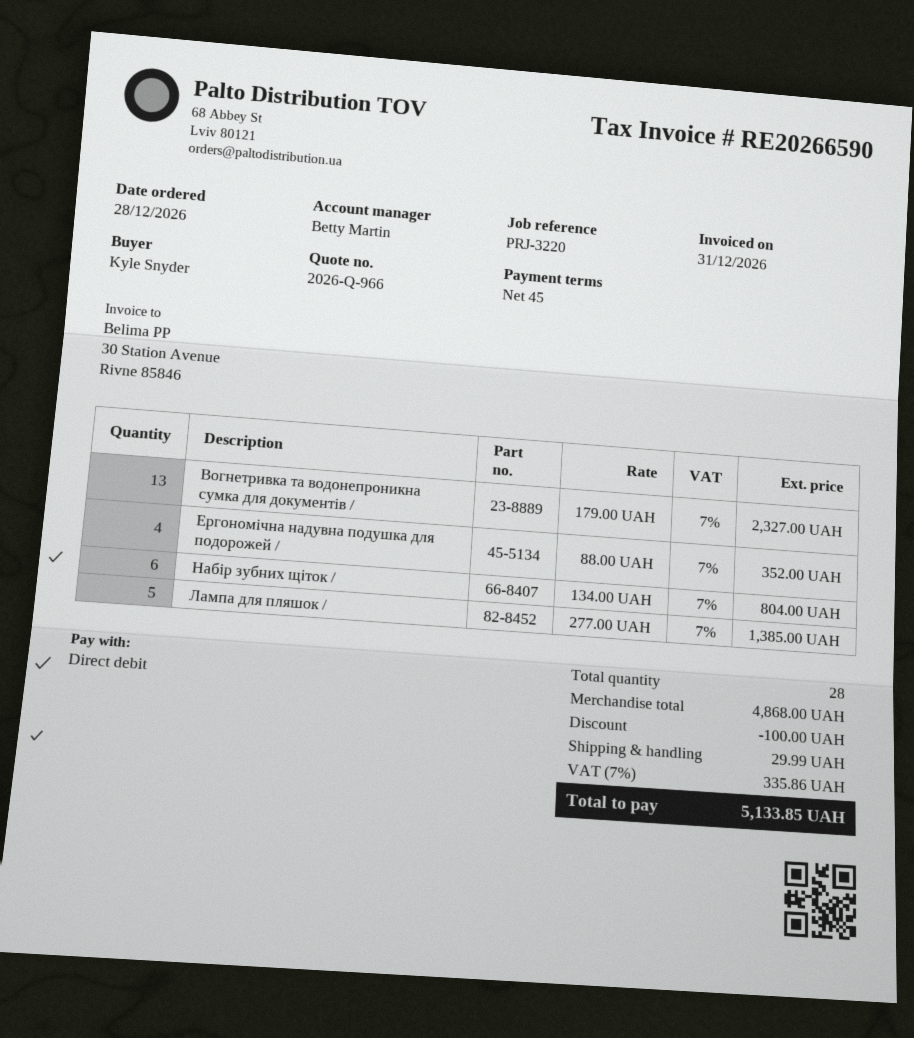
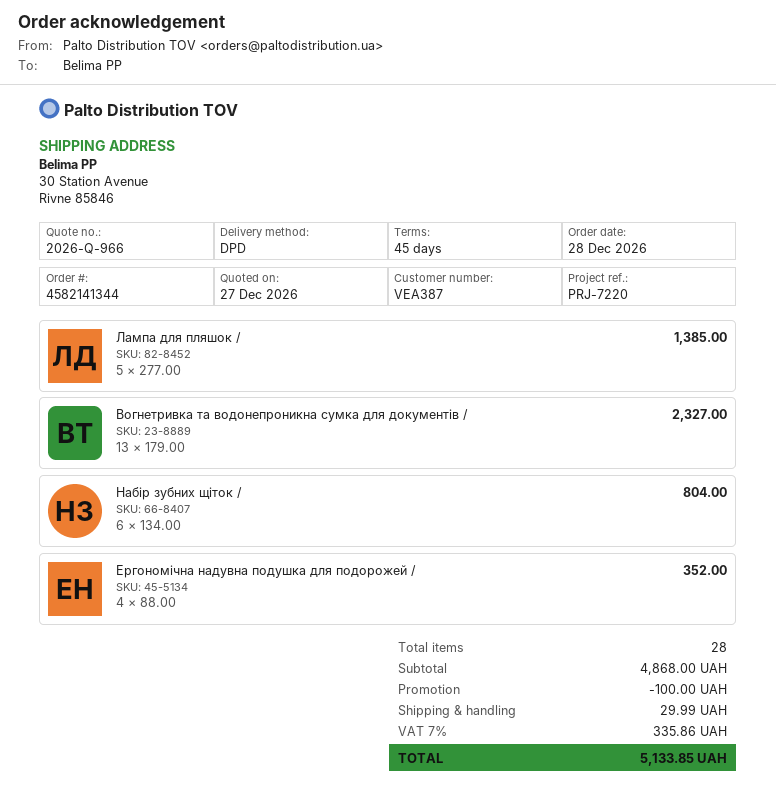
reference: PRJ-3220 -> PRJ-7220

